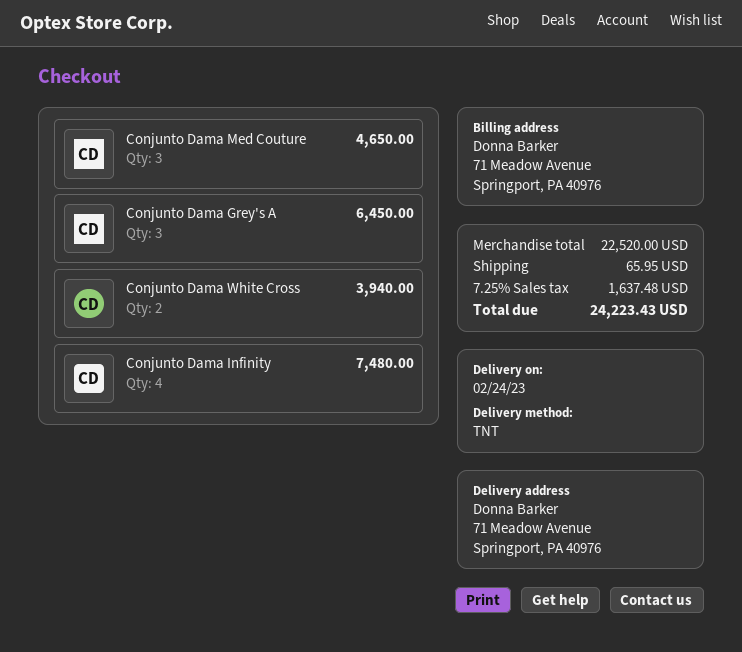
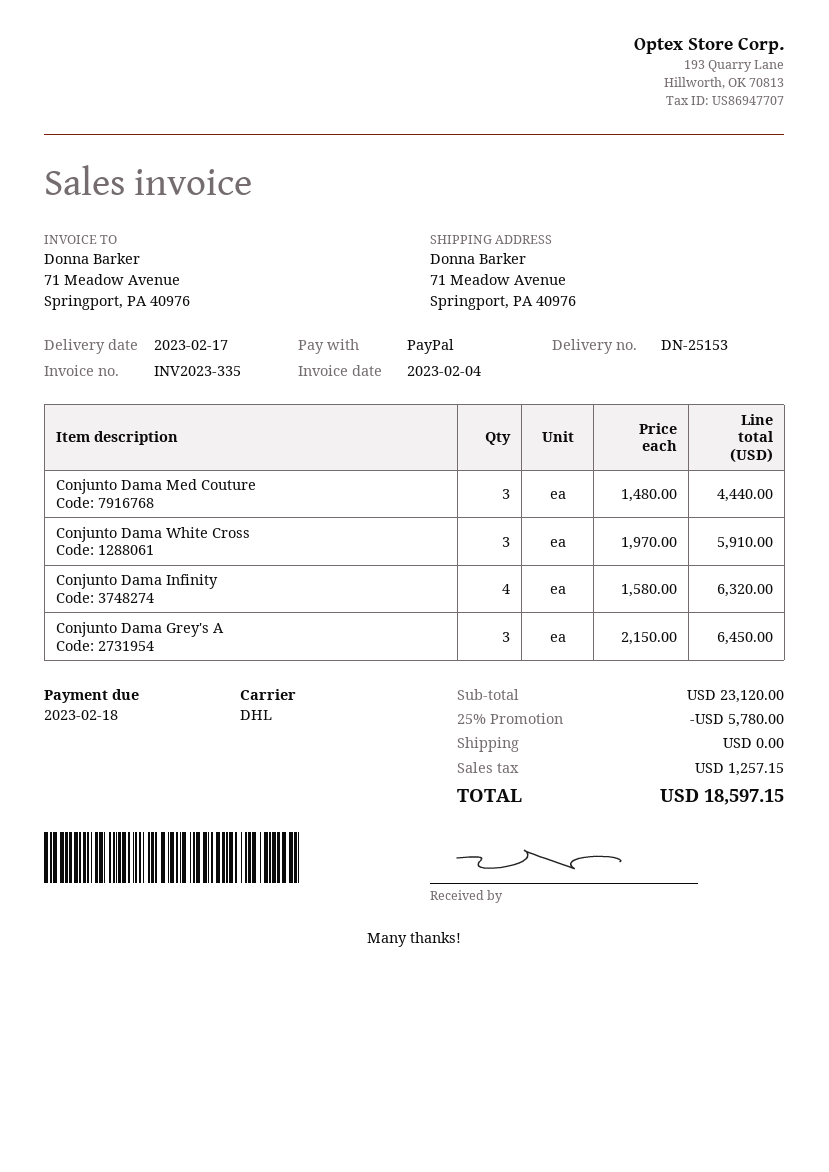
delivery date: 2023-02-24 -> 2023-02-17
shipping method: TNT -> DHL
Conjunto Dama Med Couture: 3 for 4650.00 -> 3 for 4440.00
Conjunto Dama White Cross: 2 for 3940.00 -> 3 for 5910.00
Conjunto Dama Infinity: 4 for 7480.00 -> 4 for 6320.00
subtotal: 22520.00 -> 23120.00
discount: none -> 25% = 5780.00
shipping: 65.95 -> 0.00
tax: 1637.48 -> 1257.15
total: 24223.43 -> 18597.15

